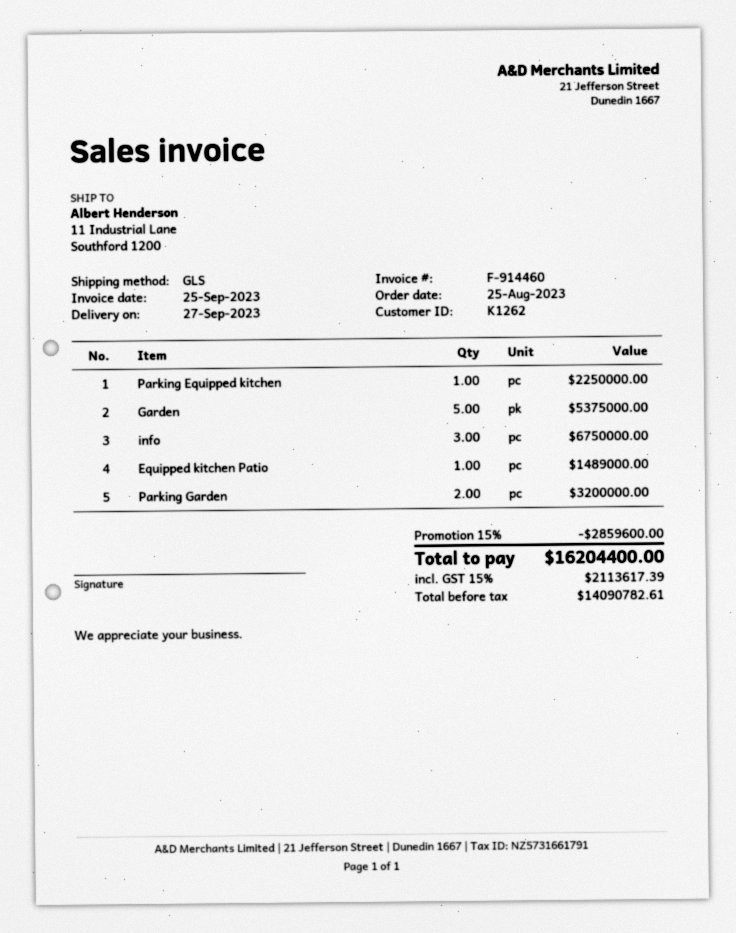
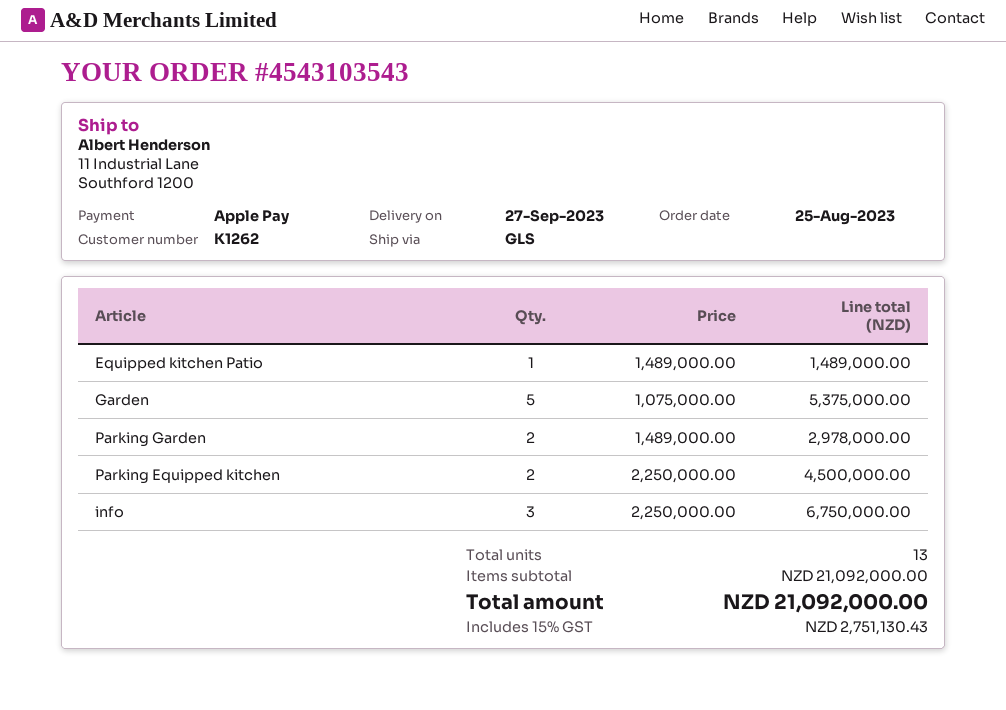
Parking Equipped kitchen: 1 for 2250000.00 -> 2 for 4500000.00
Parking Garden: 2 for 3200000.00 -> 2 for 2978000.00
discount: 15% = 2859600.00 -> none
tax: 15% = 2113617.39 -> 15% = 2751130.43
total: 16204400.00 -> 21092000.00

